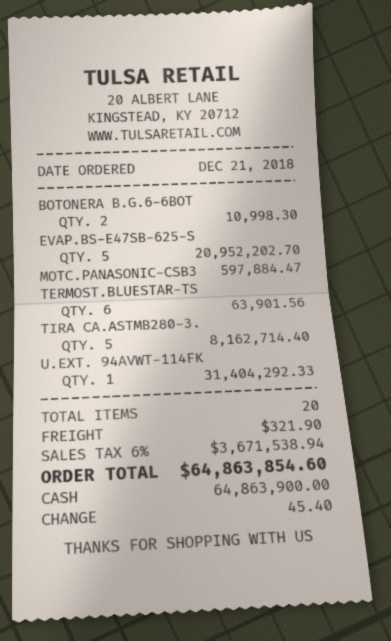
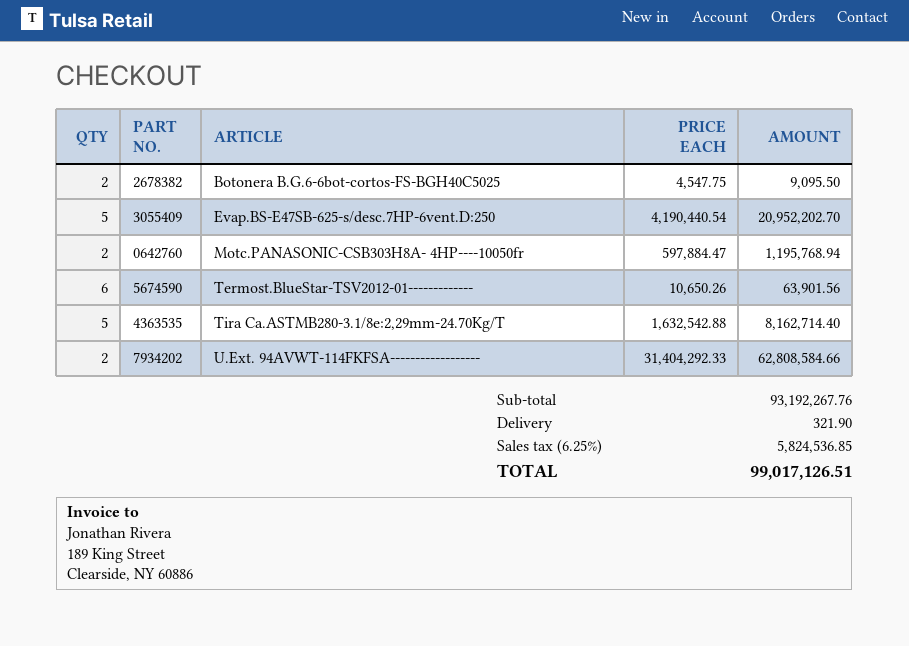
BOTONERA B.G.6-6BOT: 2 for 10998.30 -> 2 for 9095.50
MOTC.PANASONIC-CSB3: 1 for 597884.47 -> 2 for 1195768.94
U.EXT. 94AVWT-114FK: 1 for 31404292.33 -> 2 for 62808584.66
tax: 6% = 3671538.94 -> 6.25% = 5824536.85
total: 64863854.60 -> 99017126.51

